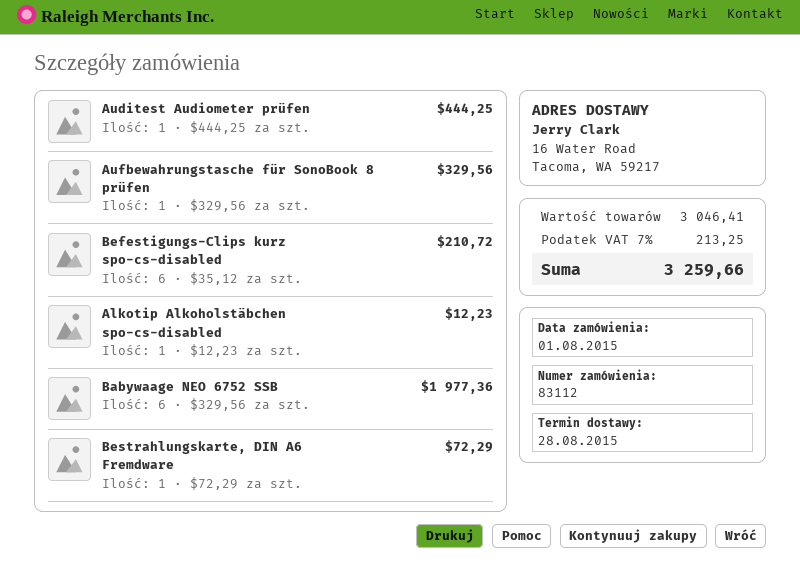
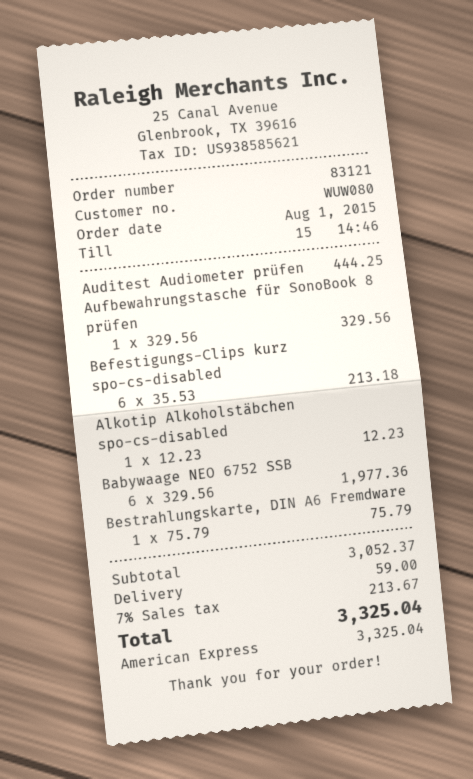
order number: 83112 -> 83121
Befestigungs-Clips kurz spo-cs-disabled: 6 x 35.12 = 210.72 -> 6 x 35.53 = 213.18
Bestrahlungskarte, DIN A6 Fremdware: 1 x 72.29 = 72.29 -> 1 x 75.79 = 75.79
subtotal: 3046.41 -> 3052.37
shipping: none -> 59.00
tax: 7% = 213.25 -> 7% = 213.67
total: 3259.66 -> 3325.04

